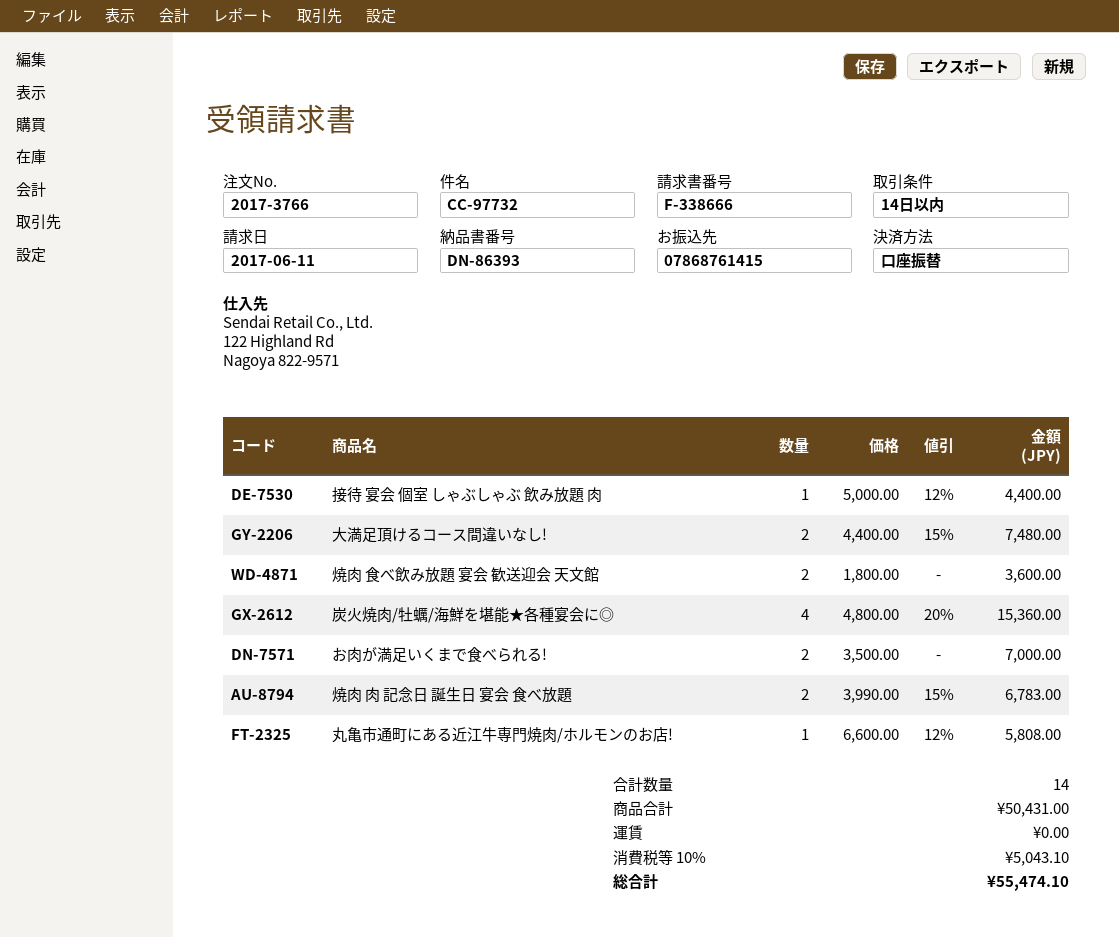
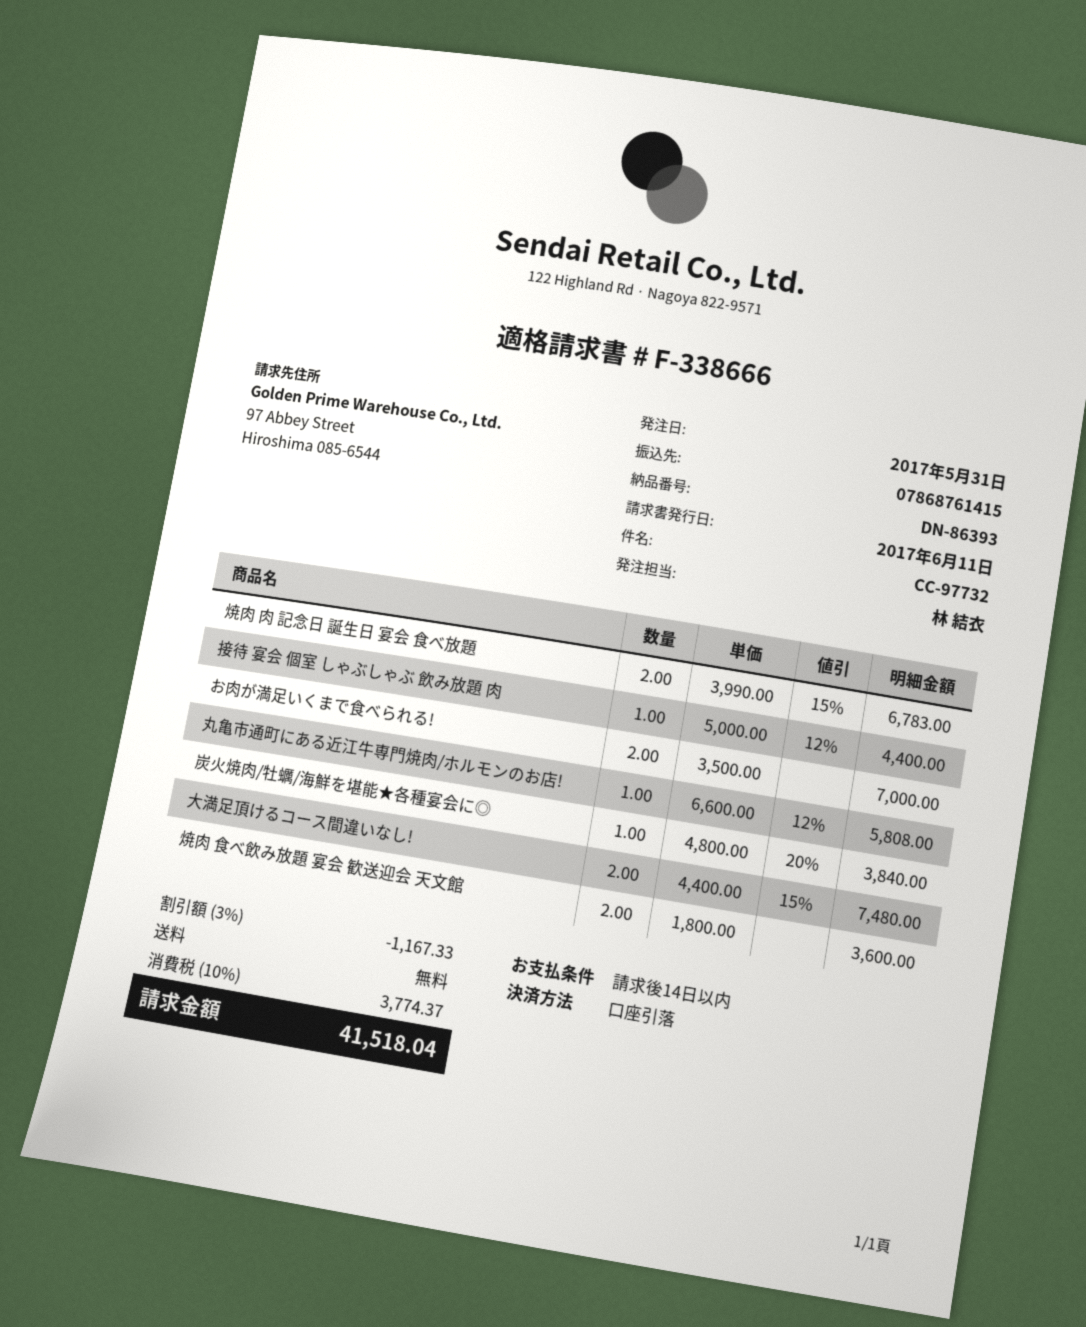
炭火焼肉/牡蠣/海鮮を堪能★各種宴会に◎: 4 x 4800.00 - 20% = 15360.00 -> 1 x 4800.00 - 20% = 3840.00
discount: none -> 3% = 1167.33
tax: 10% = 5043.10 -> 10% = 3774.37
total: 55474.10 -> 41518.04

